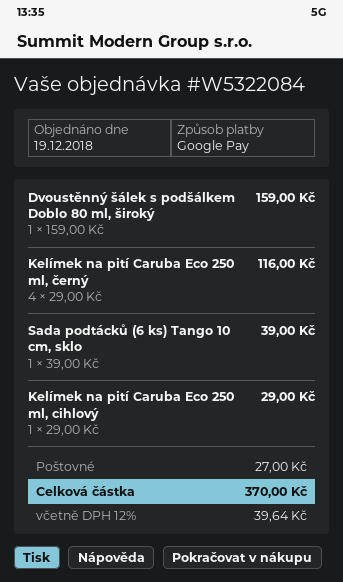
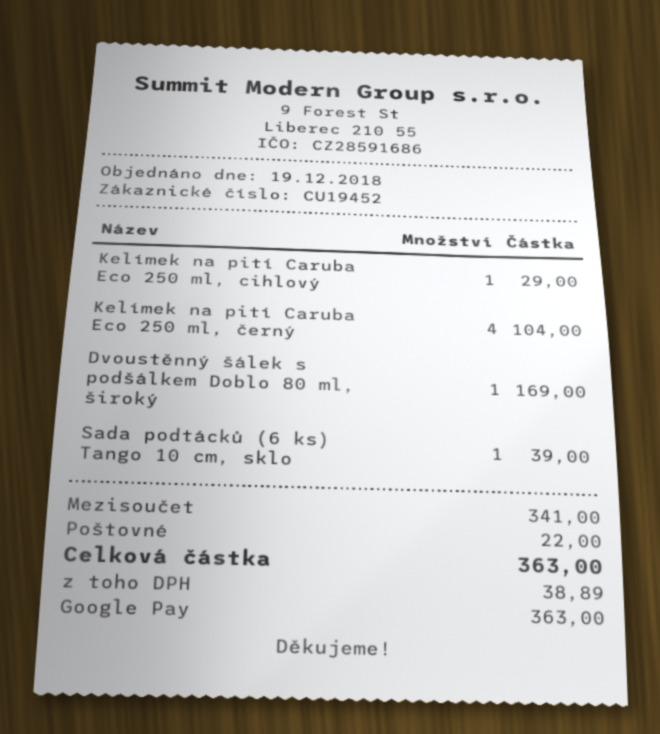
Dvoustěnný šálek s podšálkem Doblo 80 ml, široký: 1 for 159.00 -> 1 for 169.00
Kelímek na pití Caruba Eco 250 ml, černý: 4 for 116.00 -> 4 for 104.00
shipping: 27.00 -> 22.00
tax: 39.64 -> 38.89
total: 370.00 -> 363.00

